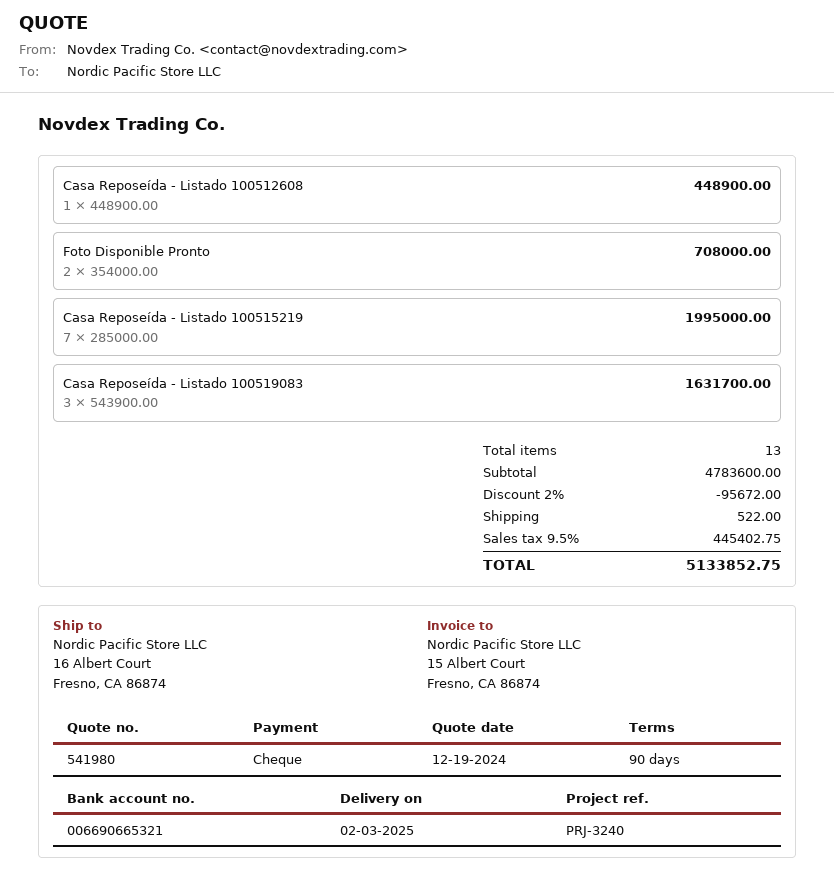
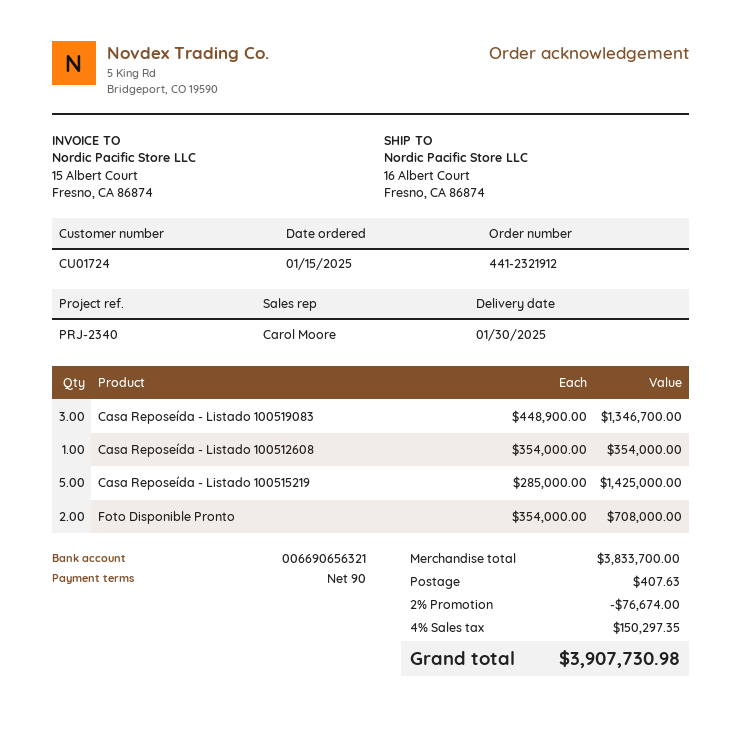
delivery date: 2025-02-03 -> 2025-01-30
reference: PRJ-3240 -> PRJ-2340
bank account: 006690665321 -> 006690656321
Casa Reposeída - Listado 100512608: 1 x 448900.00 = 448900.00 -> 1 x 354000.00 = 354000.00
Casa Reposeída - Listado 100515219: 7 x 285000.00 = 1995000.00 -> 5 x 285000.00 = 1425000.00
Casa Reposeída - Listado 100519083: 3 x 543900.00 = 1631700.00 -> 3 x 448900.00 = 1346700.00
subtotal: 4783600.00 -> 3833700.00
discount: 2% = 95672.00 -> 2% = 76674.00
shipping: 522.00 -> 407.63
tax: 9.5% = 445402.75 -> 4% = 150297.35
total: 5133852.75 -> 3907730.98

